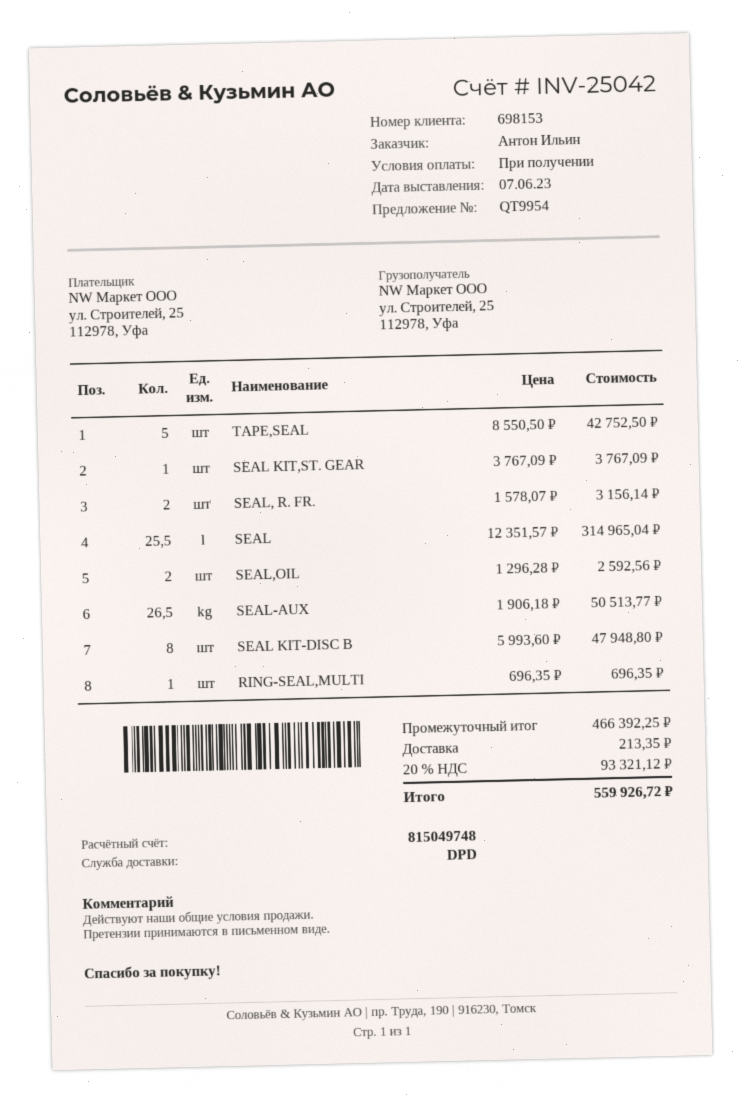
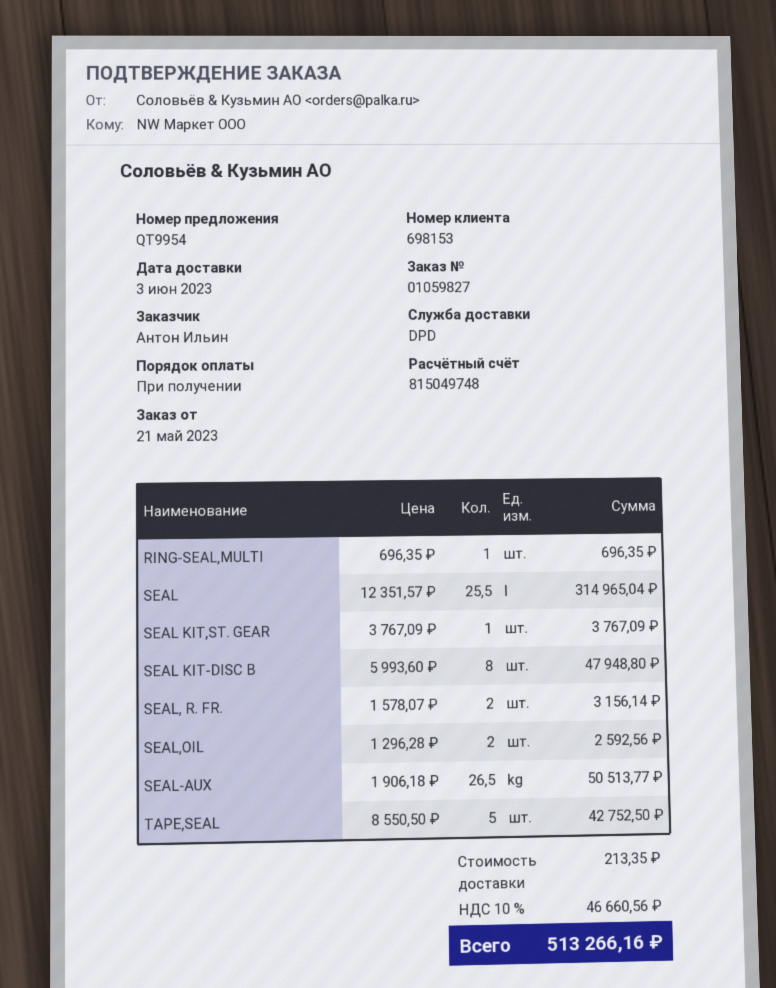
tax: 20% = 93321.12 -> 10% = 46660.56
total: 559926.72 -> 513266.16

